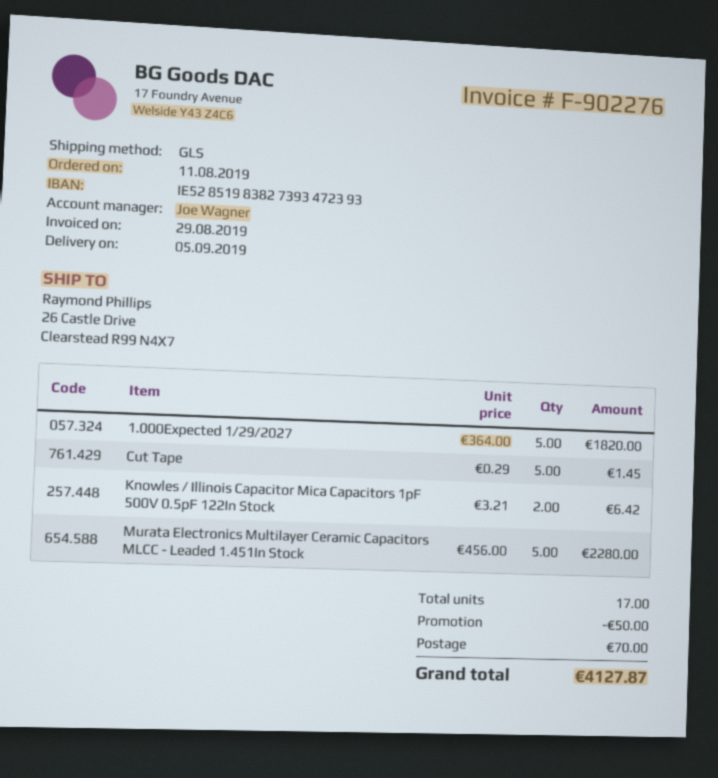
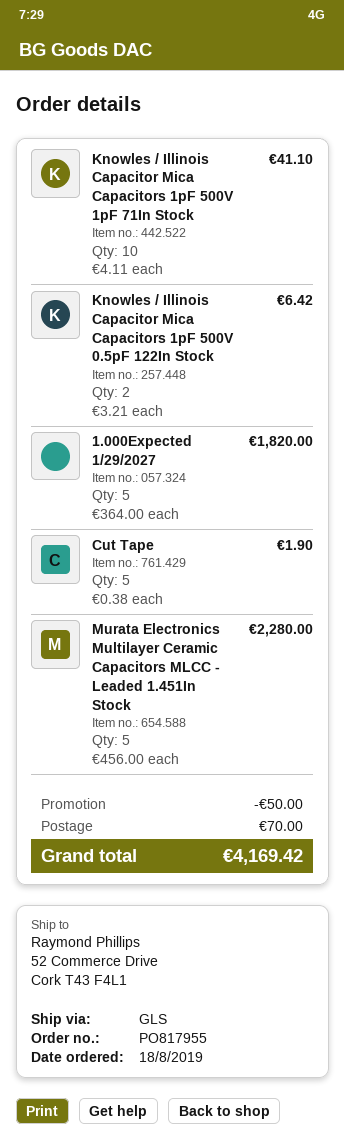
order date: 2019-08-11 -> 2019-08-18
ship to: 26 Castle Drive, Clearstead R99 N4X7 -> 52 Commerce Drive, Cork T43 F4L1
Cut Tape: 5 x 0.29 = 1.45 -> 5 x 0.38 = 1.90
Knowles / Illinois Capacitor Mica Capacitors 1pF 500V 1pF 71In Stock: none -> 10 x 4.11 = 41.10
total: 4127.87 -> 4169.42

